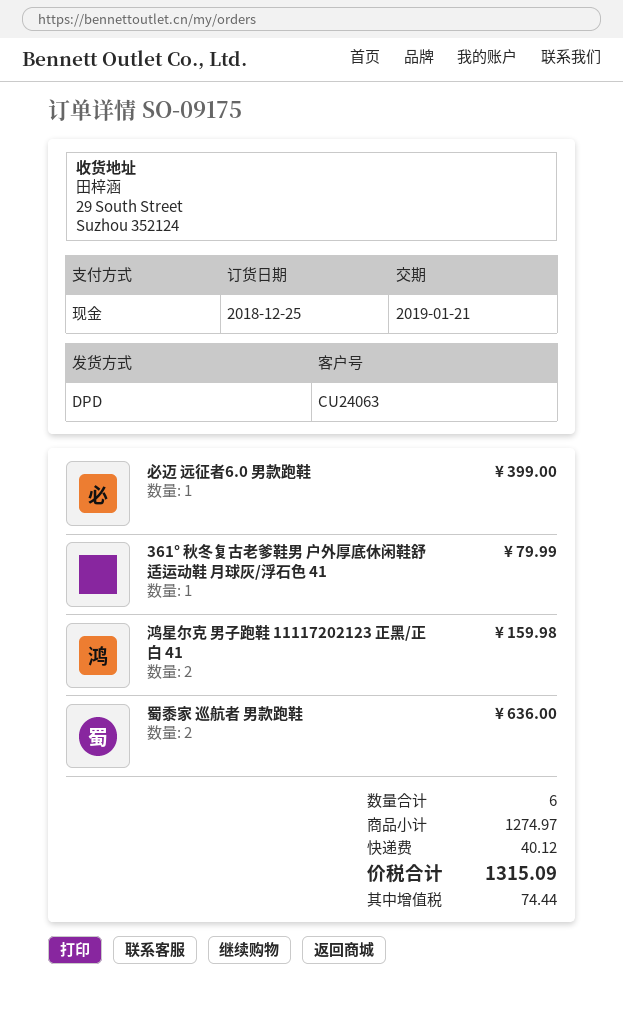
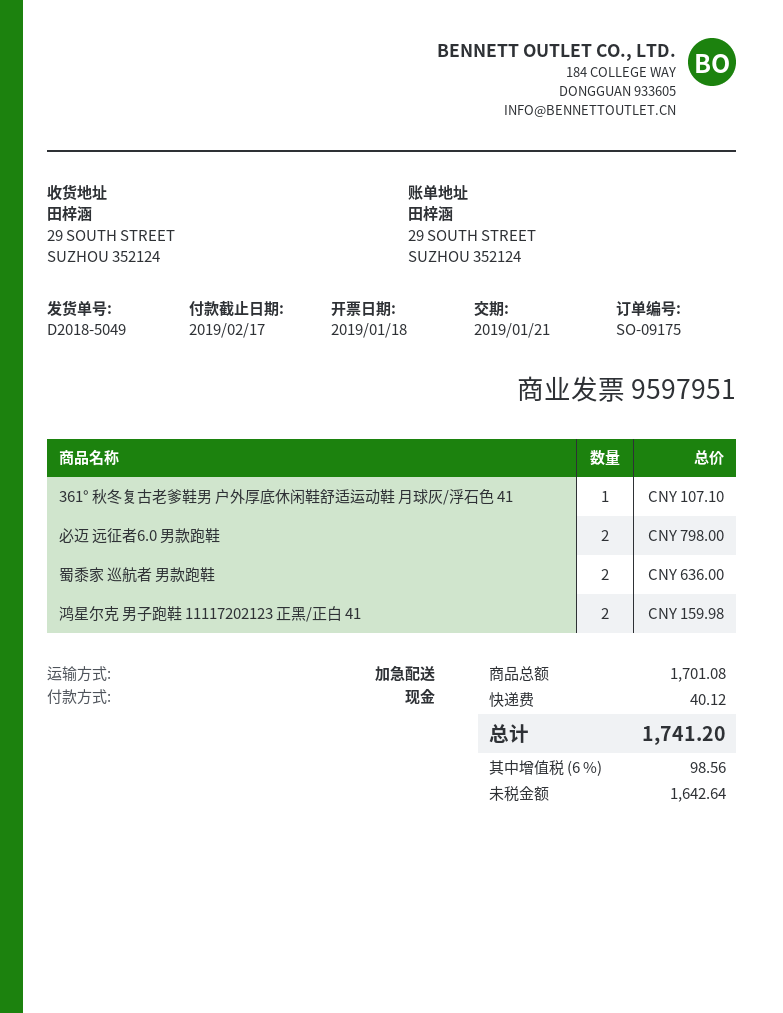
shipping method: DPD -> express
必迈 远征者6.0 男款跑鞋: 1 for 399.00 -> 2 for 798.00
361° 秋冬复古老爹鞋男 户外厚底休闲鞋舒适运动鞋 月球灰/浮石色 41: 1 for 79.99 -> 1 for 107.10
subtotal: 1274.97 -> 1701.08
tax: 74.44 -> 98.56
total: 1315.09 -> 1741.20

